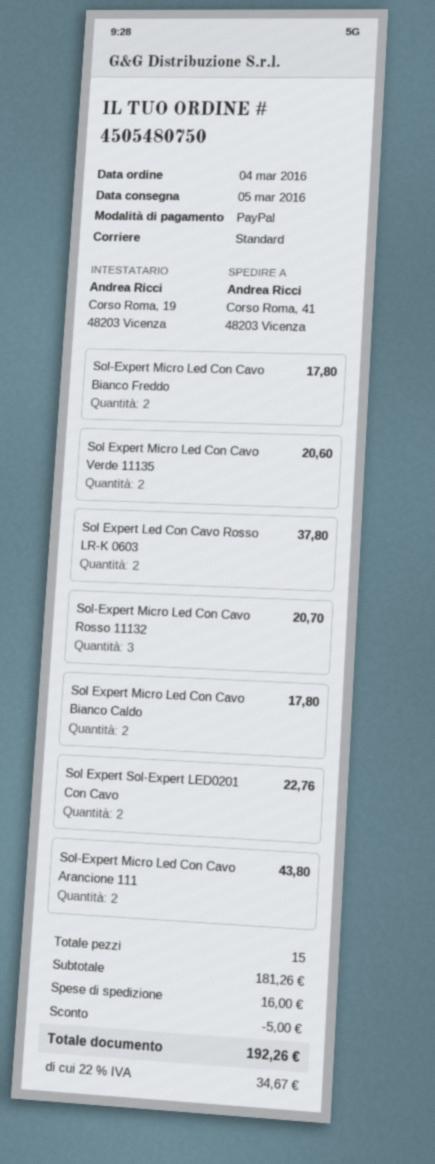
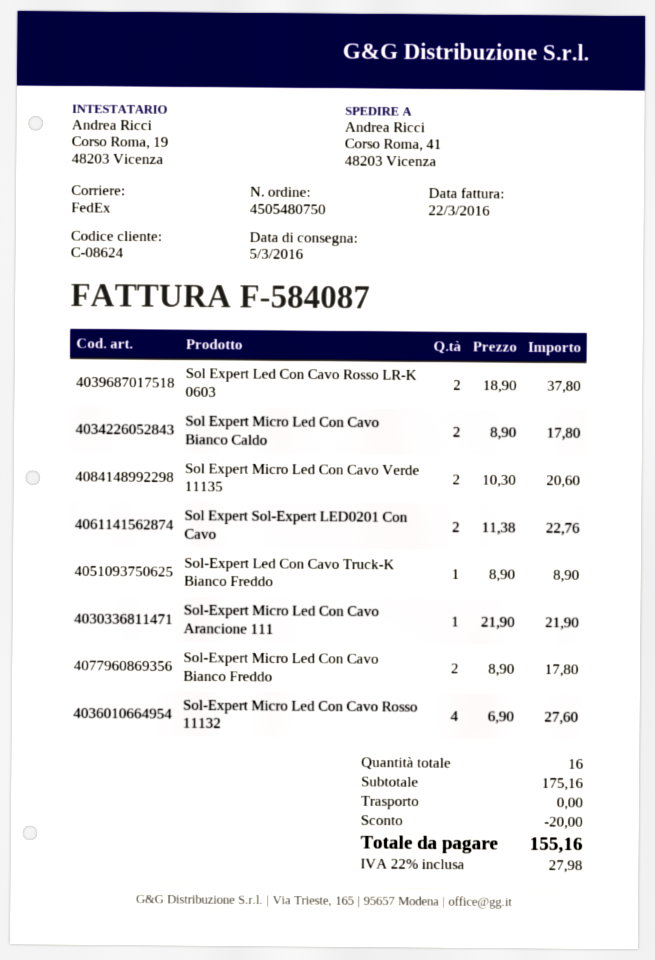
shipping method: standard -> FedEx
Sol-Expert Micro Led Con Cavo Rosso 11132: 3 for 20.70 -> 4 for 27.60
Sol-Expert Micro Led Con Cavo Arancione 111: 2 for 43.80 -> 1 for 21.90
Sol-Expert Led Con Cavo Truck-K Bianco Freddo: none -> 1 for 8.90
total quantity: 15 -> 16
subtotal: 181.26 -> 175.16
discount: 5.00 -> 20.00
shipping: 16.00 -> 0.00
tax: 22% = 34.67 -> 22% = 27.98
total: 192.26 -> 155.16

